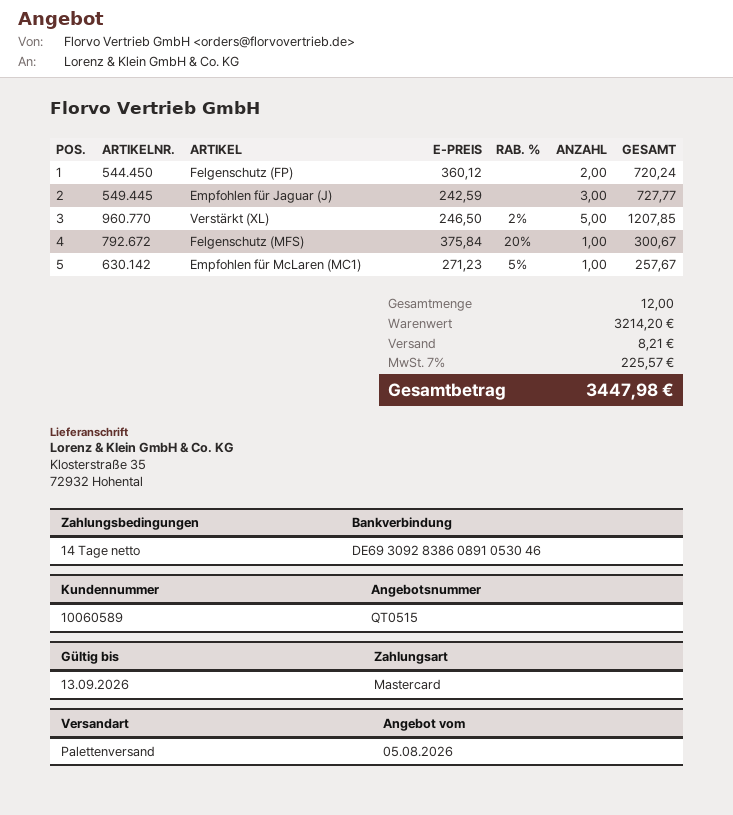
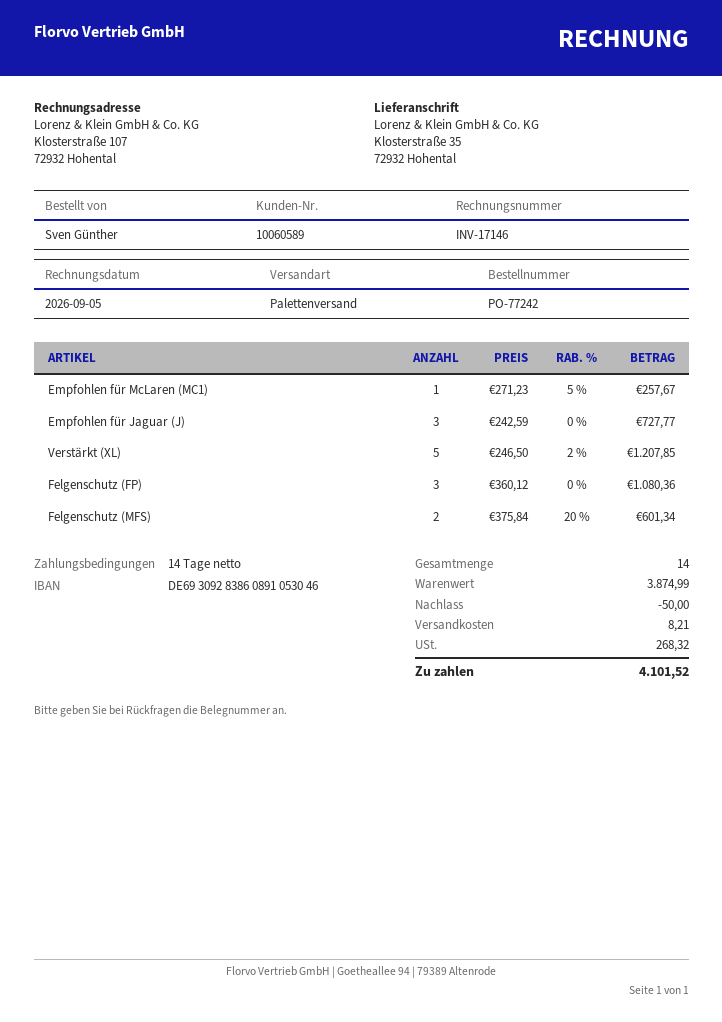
Felgenschutz (FP): 2 x 360.12 = 720.24 -> 3 x 360.12 = 1080.36
Felgenschutz (MFS): 1 x 375.84 - 20% = 300.67 -> 2 x 375.84 - 20% = 601.34
total quantity: 12 -> 14
subtotal: 3214.20 -> 3874.99
discount: none -> 50.00
tax: 225.57 -> 268.32
total: 3447.98 -> 4101.52

